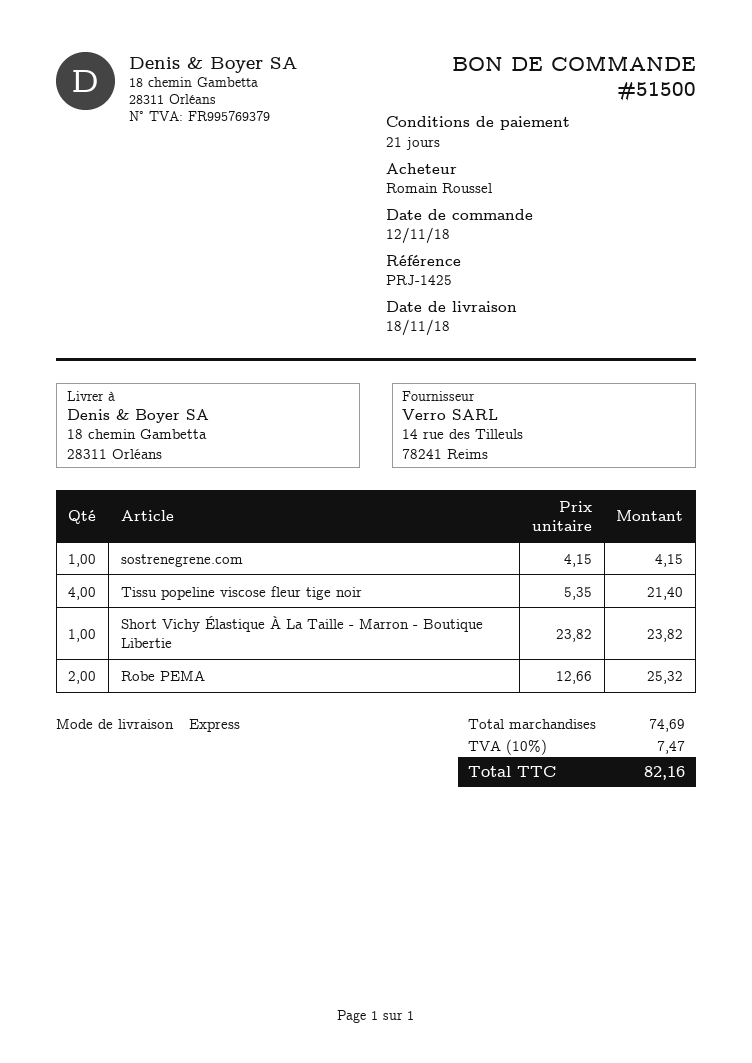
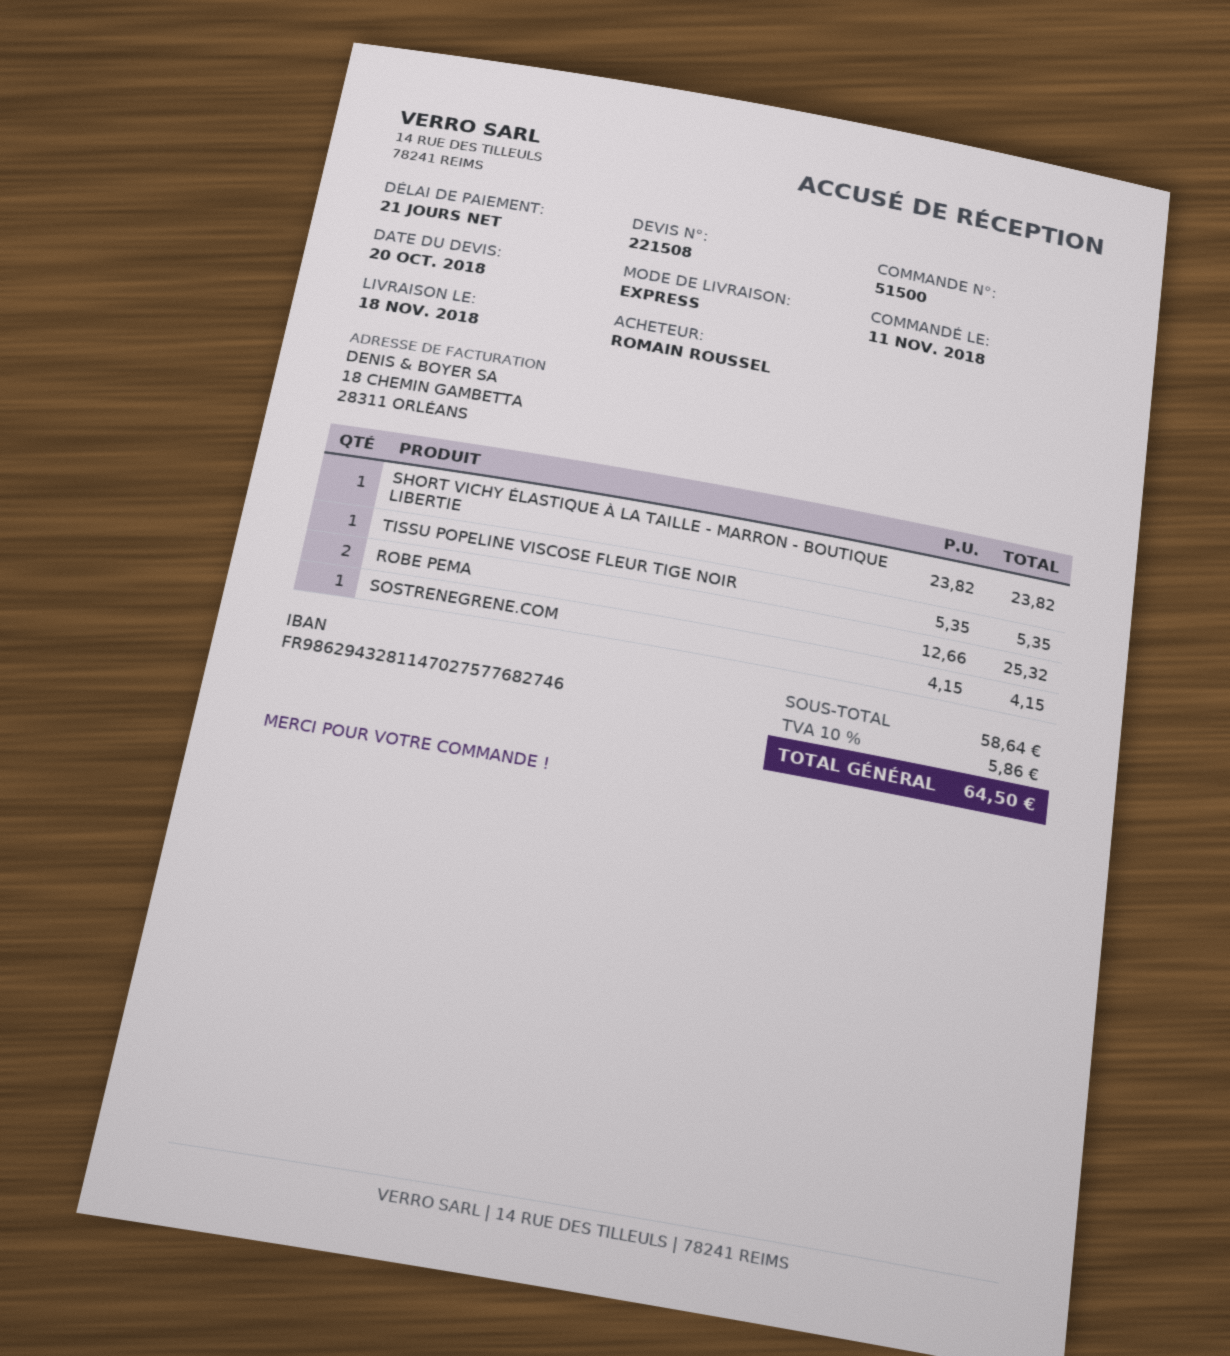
order date: 2018-11-12 -> 2018-11-11
Tissu popeline viscose fleur tige noir: 4 x 5.35 = 21.40 -> 1 x 5.35 = 5.35
subtotal: 74.69 -> 58.64
tax: 10% = 7.47 -> 10% = 5.86
total: 82.16 -> 64.50

